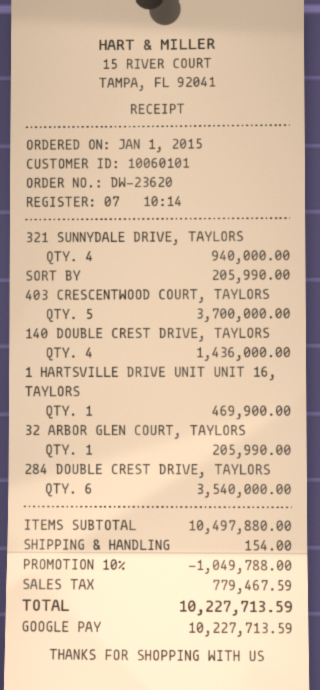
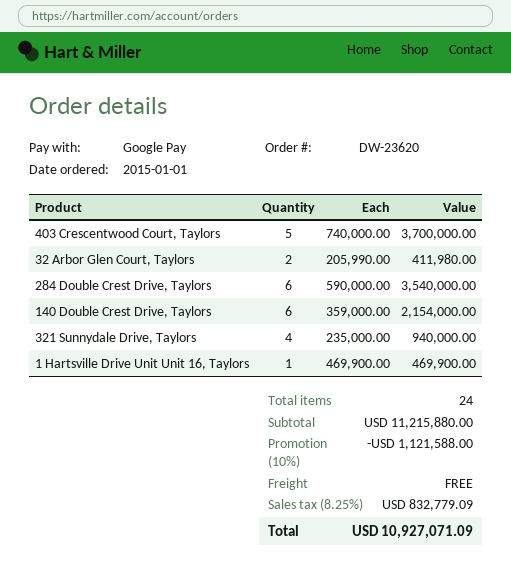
SORT BY: 1 for 205990.00 -> none
140 DOUBLE CREST DRIVE, TAYLORS: 4 for 1436000.00 -> 6 for 2154000.00
32 ARBOR GLEN COURT, TAYLORS: 1 for 205990.00 -> 2 for 411980.00
subtotal: 10497880.00 -> 11215880.00
discount: 10% = 1049788.00 -> 10% = 1121588.00
shipping: 154.00 -> 0.00
tax: 779467.59 -> 832779.09
total: 10227713.59 -> 10927071.09

